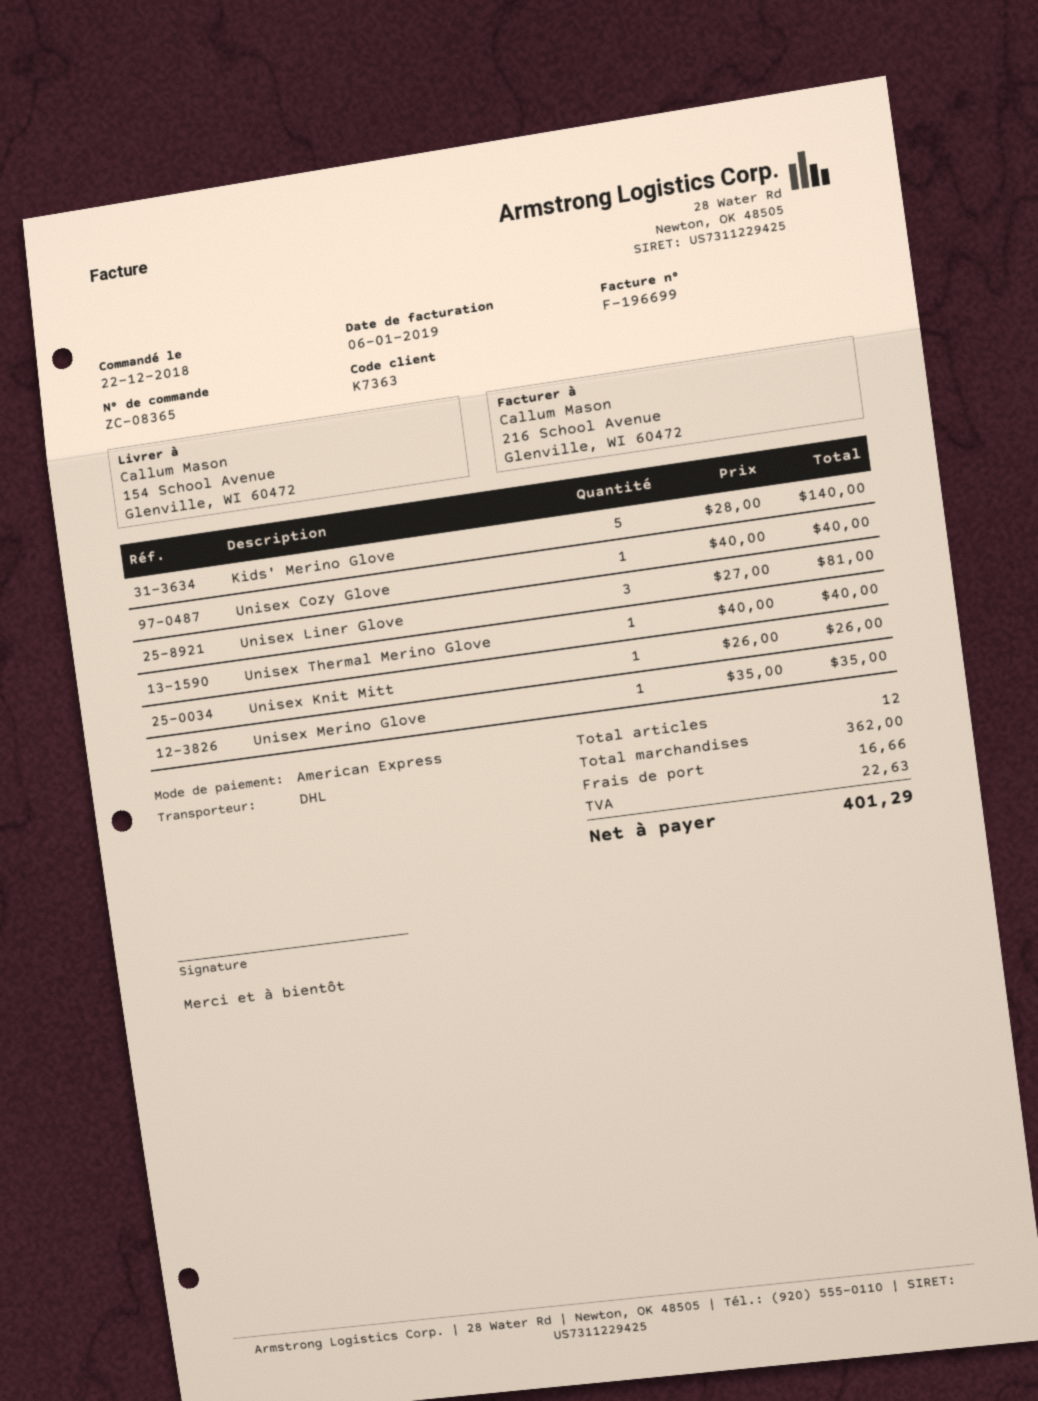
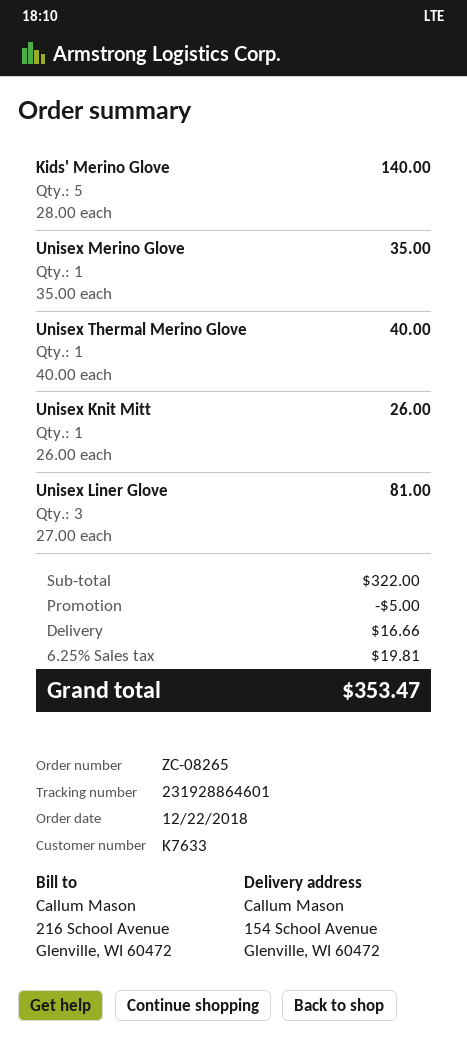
order number: ZC-08365 -> ZC-08265
customer number: K7363 -> K7633
Unisex Cozy Glove: 1 x 40.00 = 40.00 -> none
subtotal: 362.00 -> 322.00
discount: none -> 5.00
tax: 22.63 -> 19.81
total: 401.29 -> 353.47

